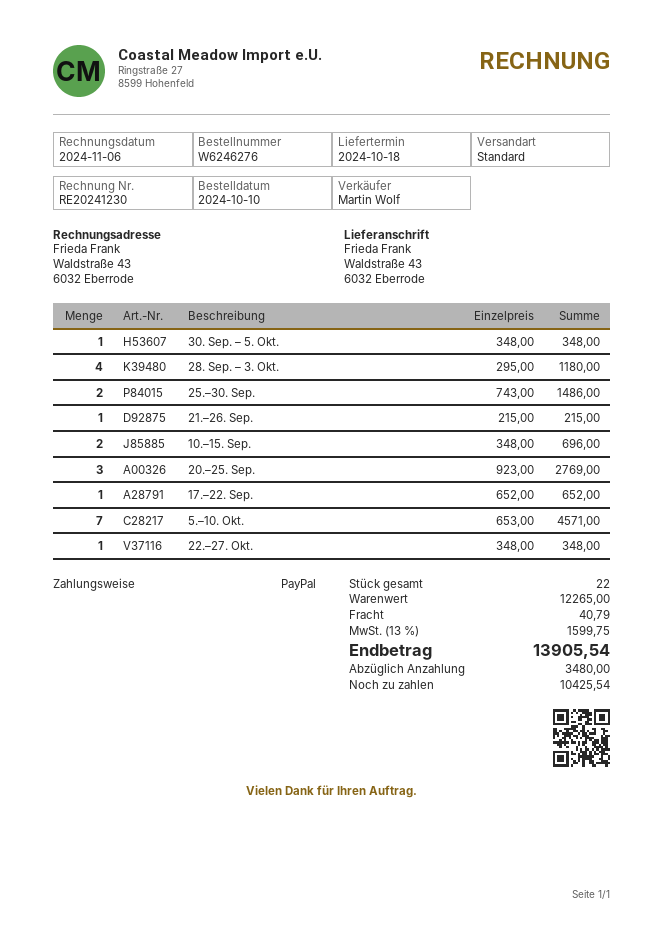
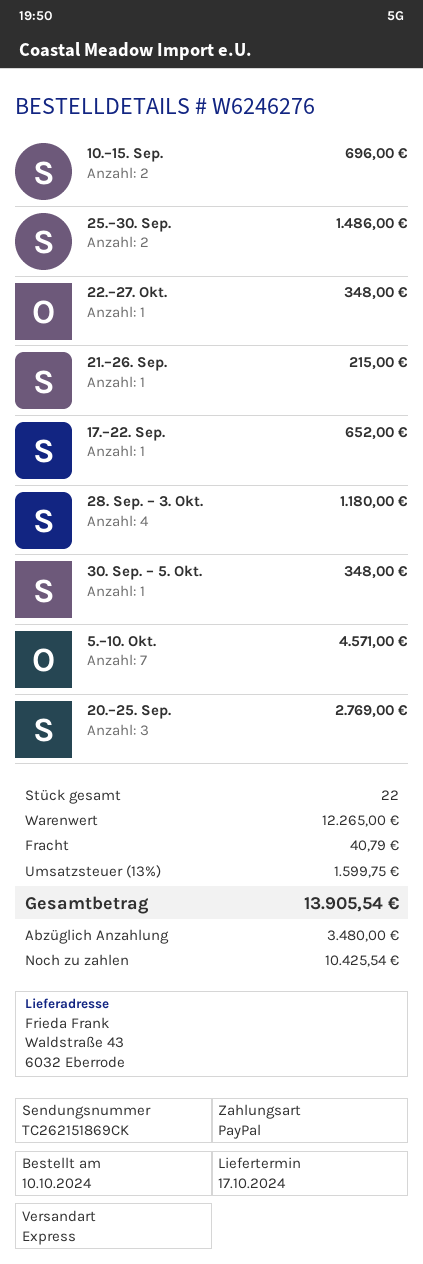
delivery date: 2024-10-18 -> 2024-10-17
shipping method: standard -> express

